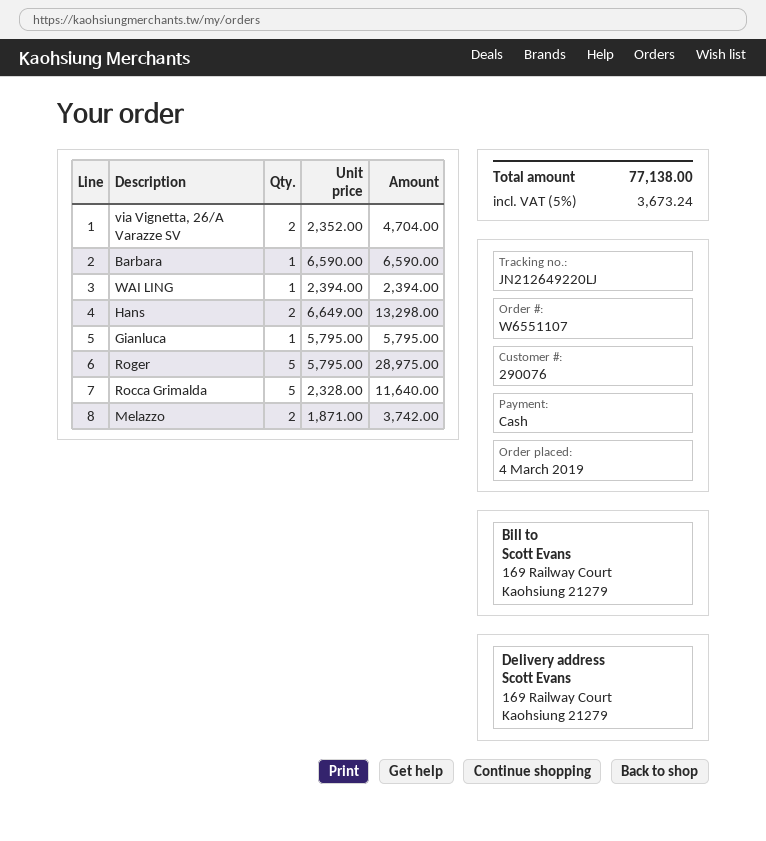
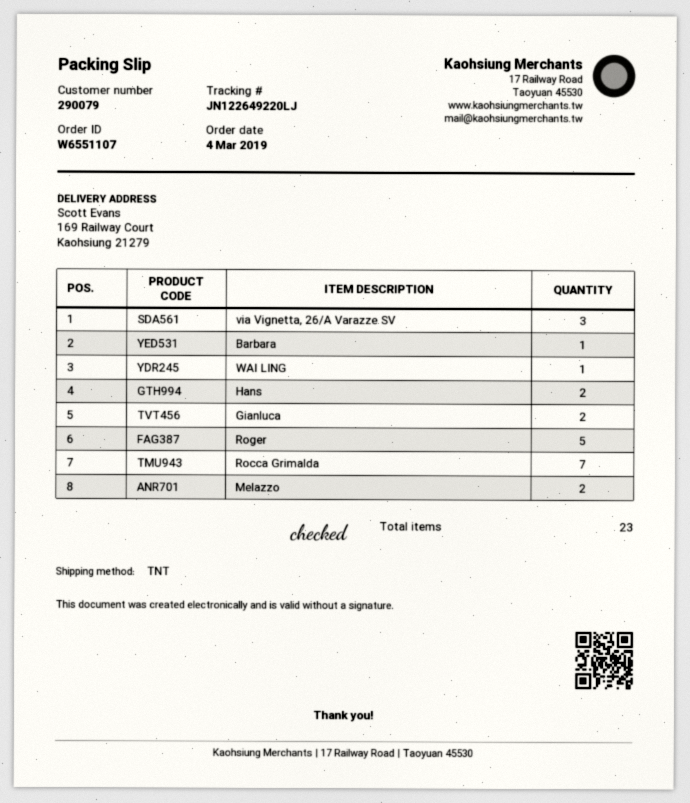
customer number: 290076 -> 290079
tracking number: JN212649220LJ -> JN122649220LJ
via Vignetta, 26/A Varazze SV: 2 -> 3
Gianluca: 1 -> 2
Rocca Grimalda: 5 -> 7

